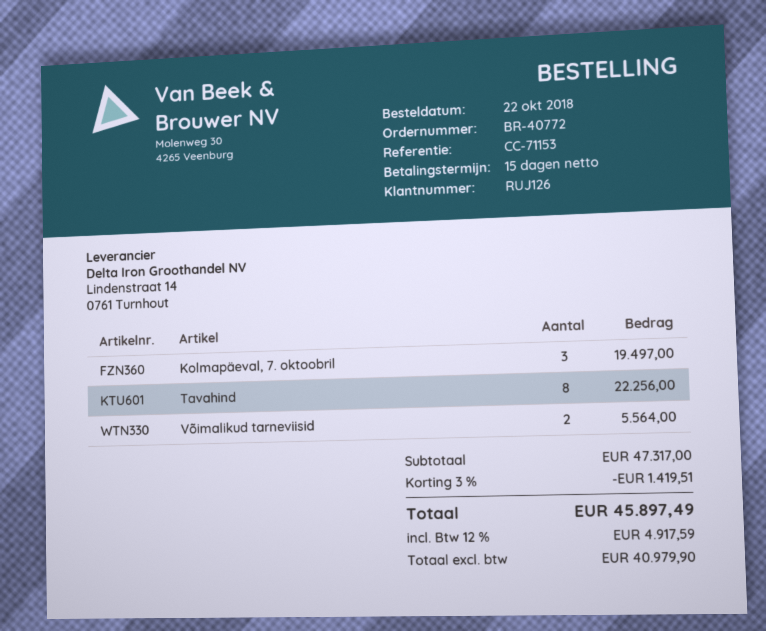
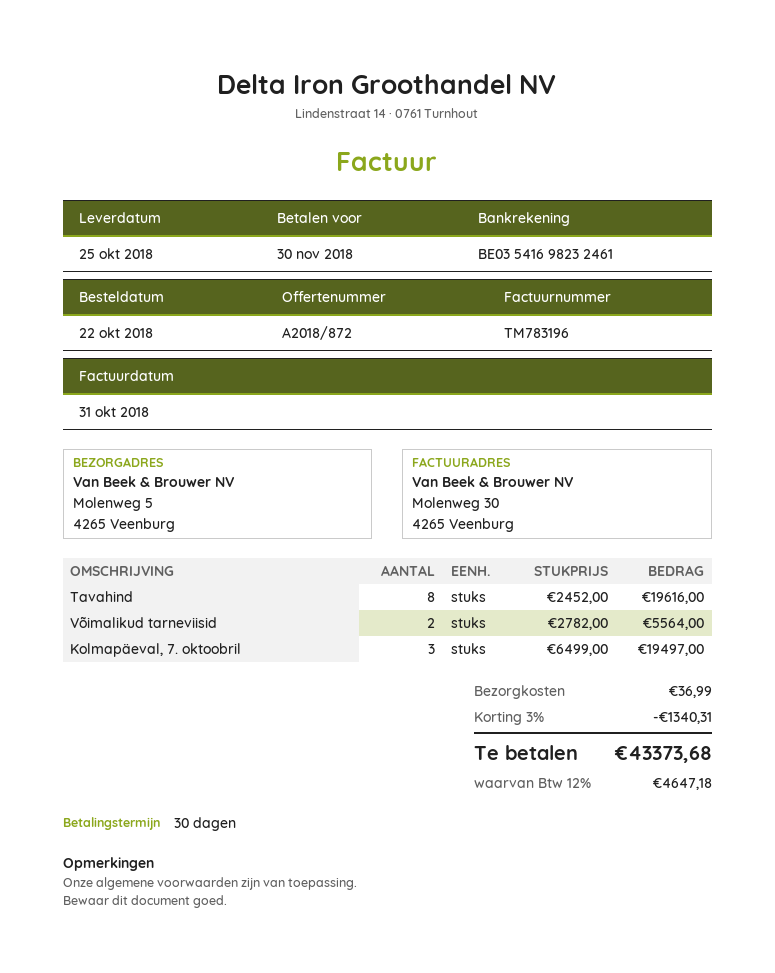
payment terms: 15 days -> 30 days
Tavahind: 8 for 22256.00 -> 8 for 19616.00
discount: 3% = 1419.51 -> 3% = 1340.31
shipping: none -> 36.99
tax: 12% = 4917.59 -> 12% = 4647.18
total: 45897.49 -> 43373.68

